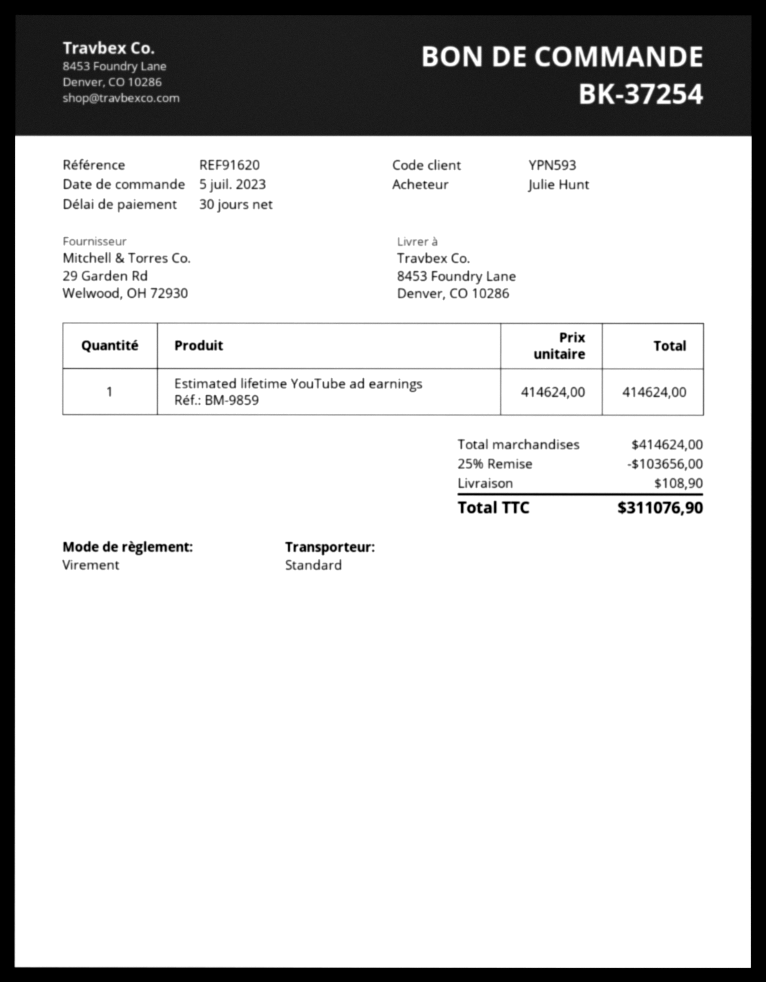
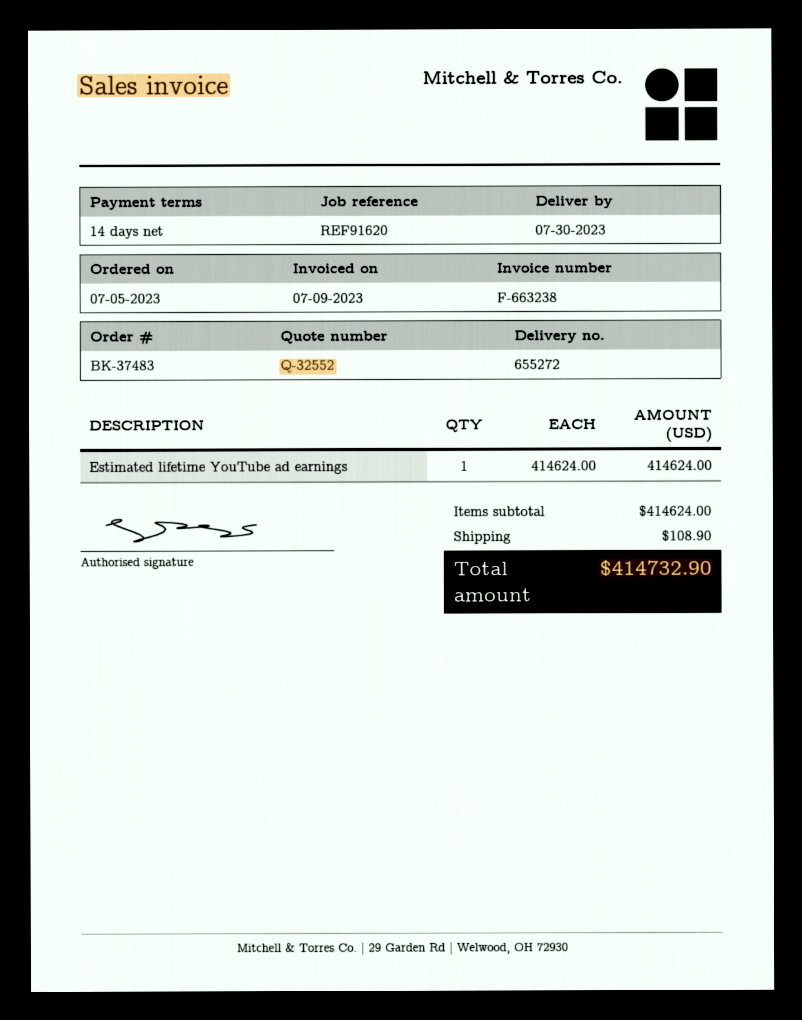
order number: BK-37254 -> BK-37483
payment terms: 30 days -> 14 days
discount: 25% = 103656.00 -> none
total: 311076.90 -> 414732.90

